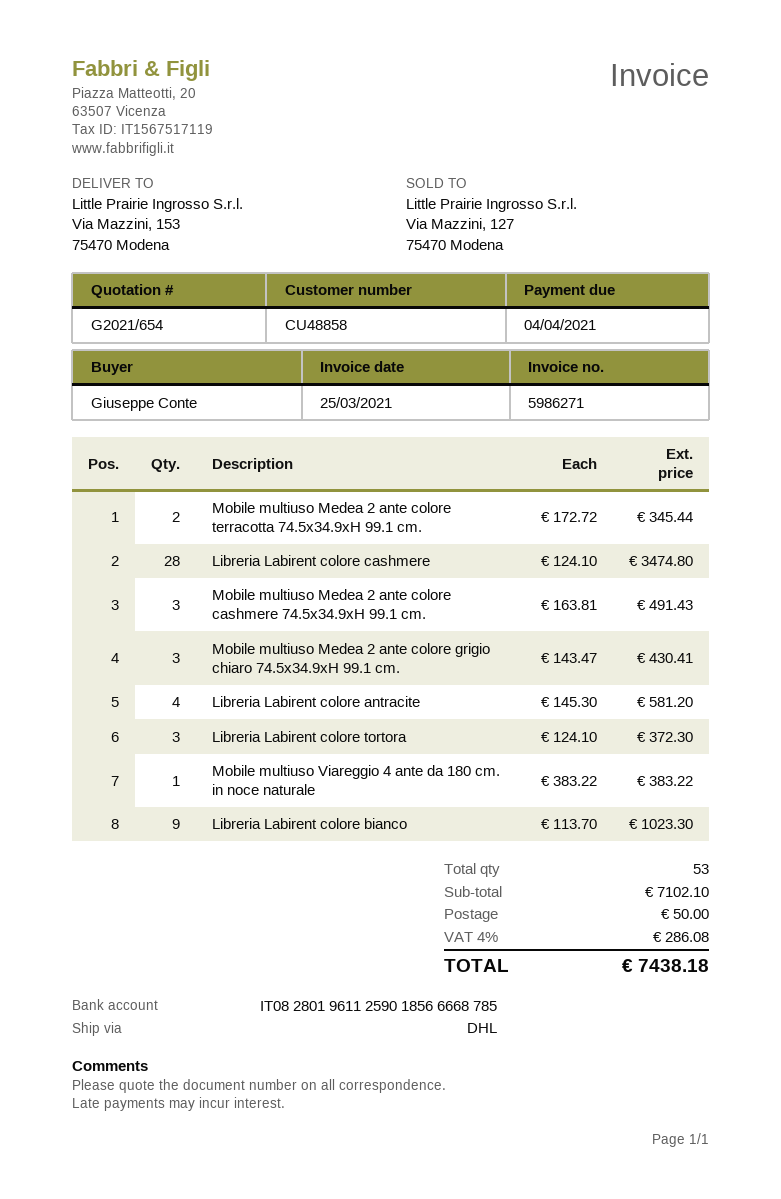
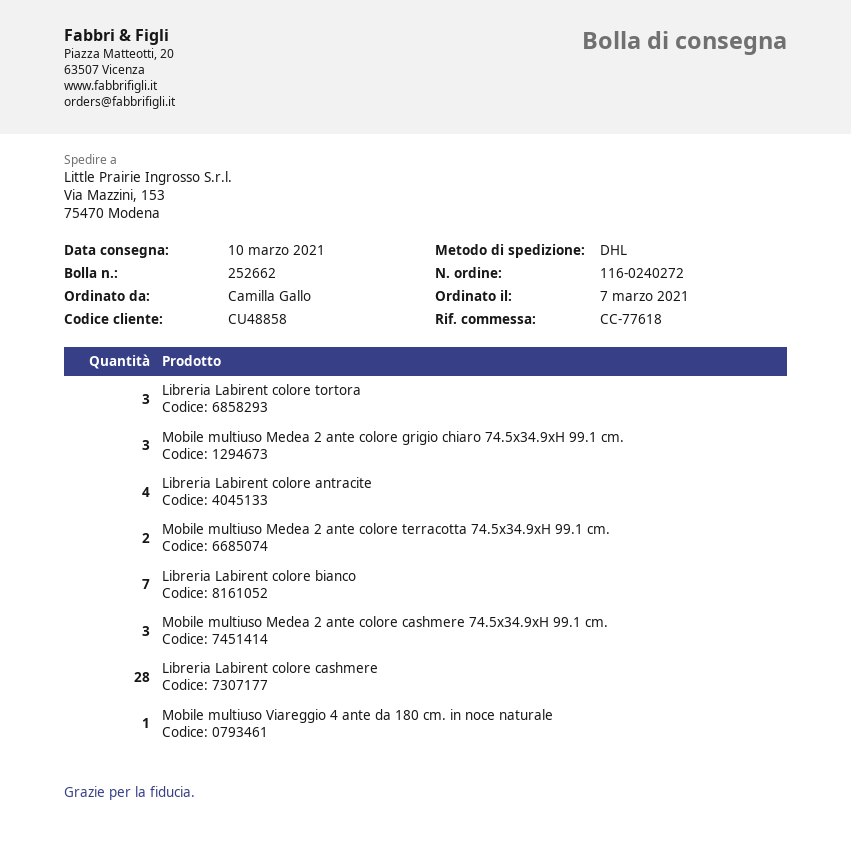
ordered by: Giuseppe Conte -> Camilla Gallo
Libreria Labirent colore bianco: 9 -> 7

